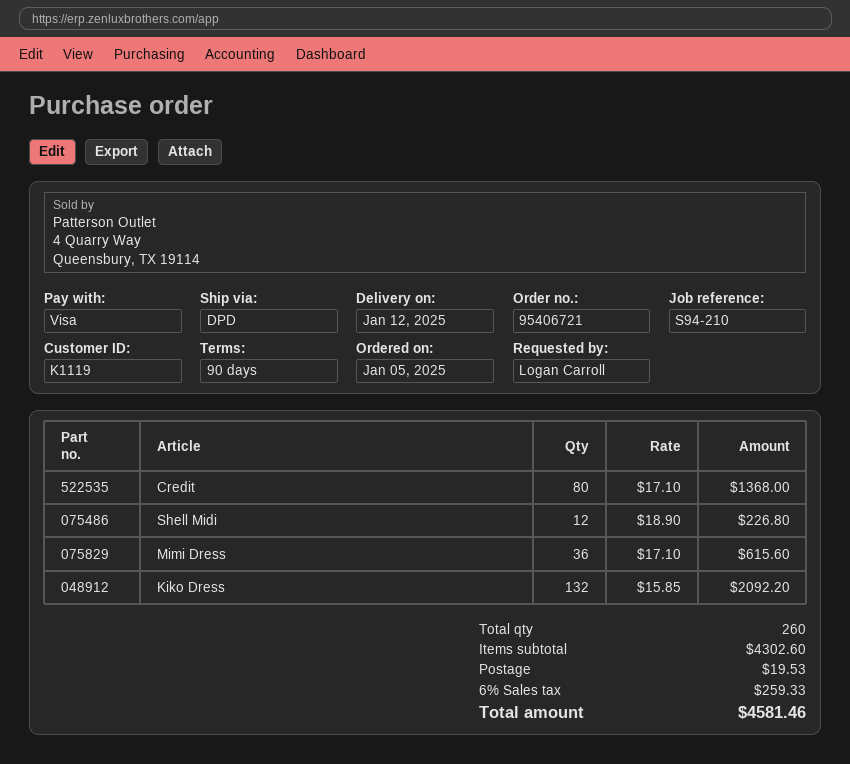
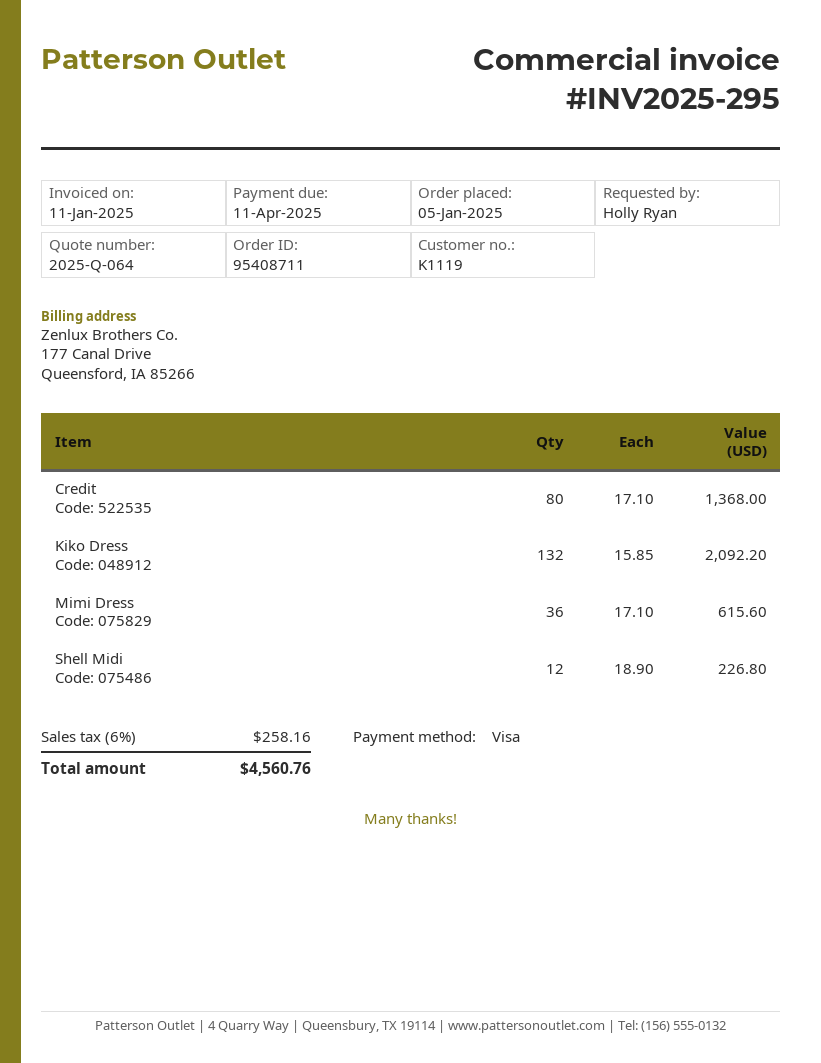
order number: 95406721 -> 95408711
ordered by: Logan Carroll -> Holly Ryan
shipping: 19.53 -> none
tax: 6% = 259.33 -> 6% = 258.16
total: 4581.46 -> 4560.76

